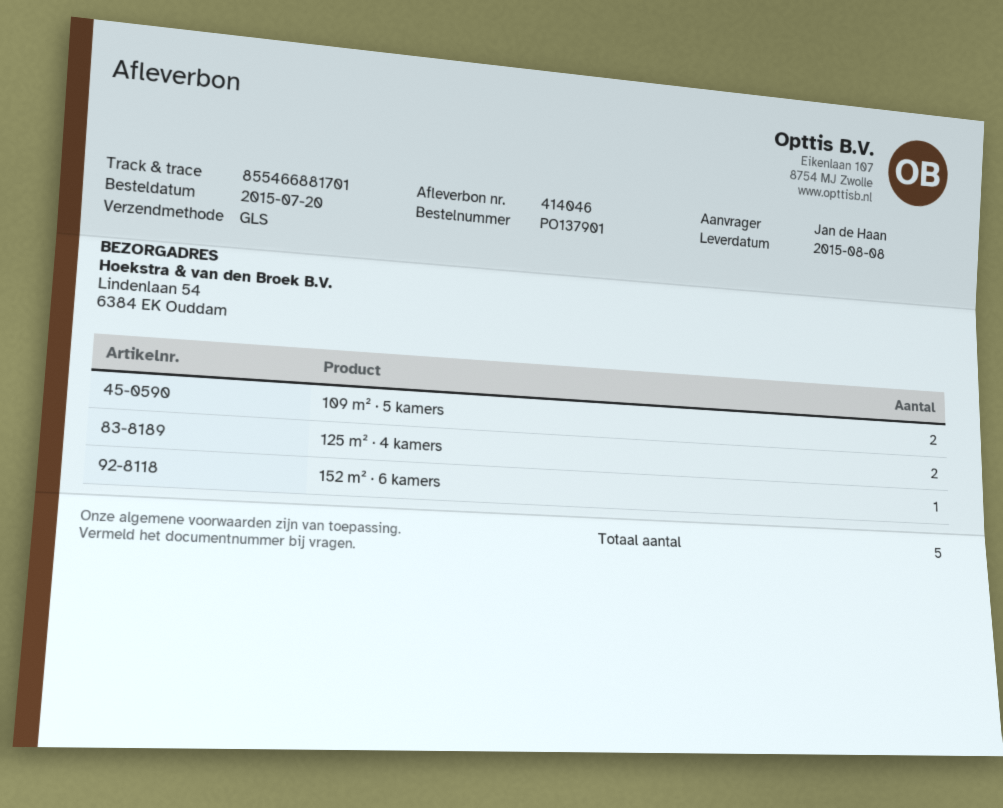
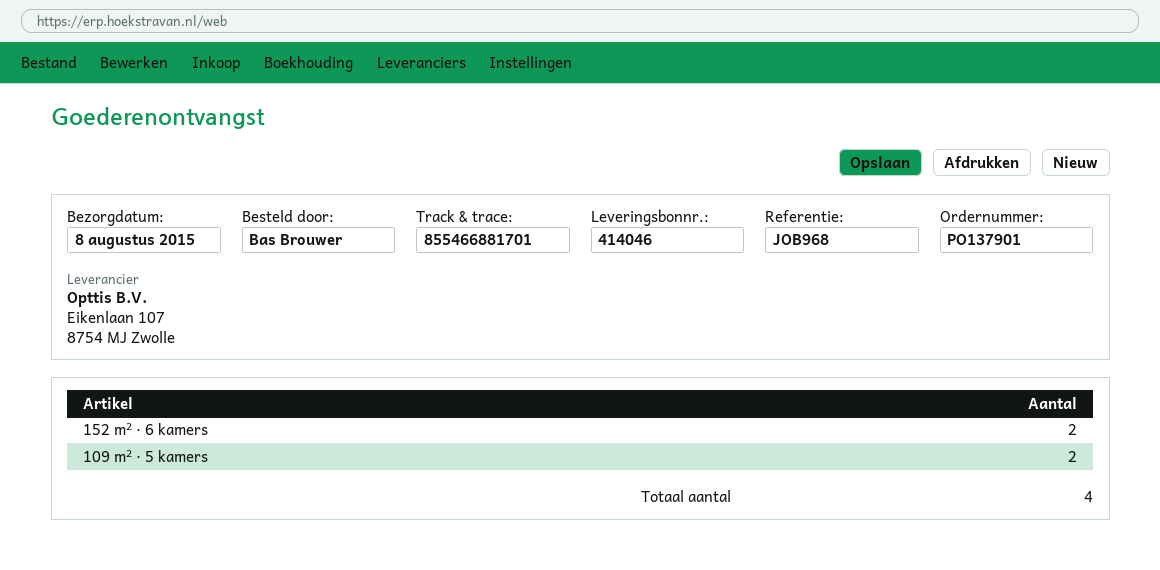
ordered by: Jan de Haan -> Bas Brouwer
125 m² · 4 kamers: 2 -> none
152 m² · 6 kamers: 1 -> 2
total quantity: 5 -> 4

